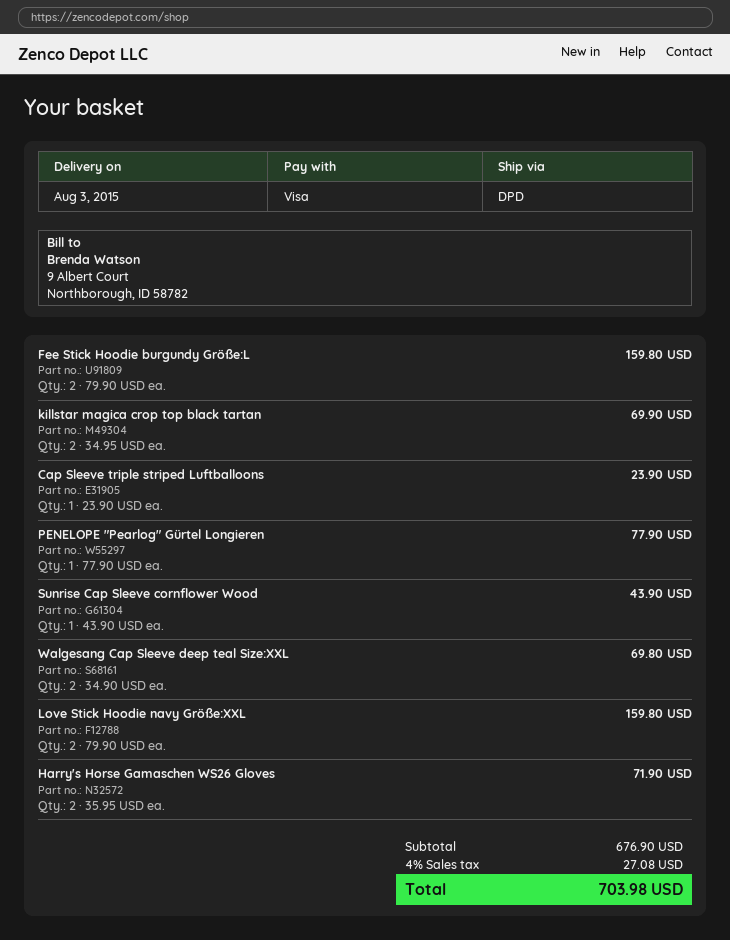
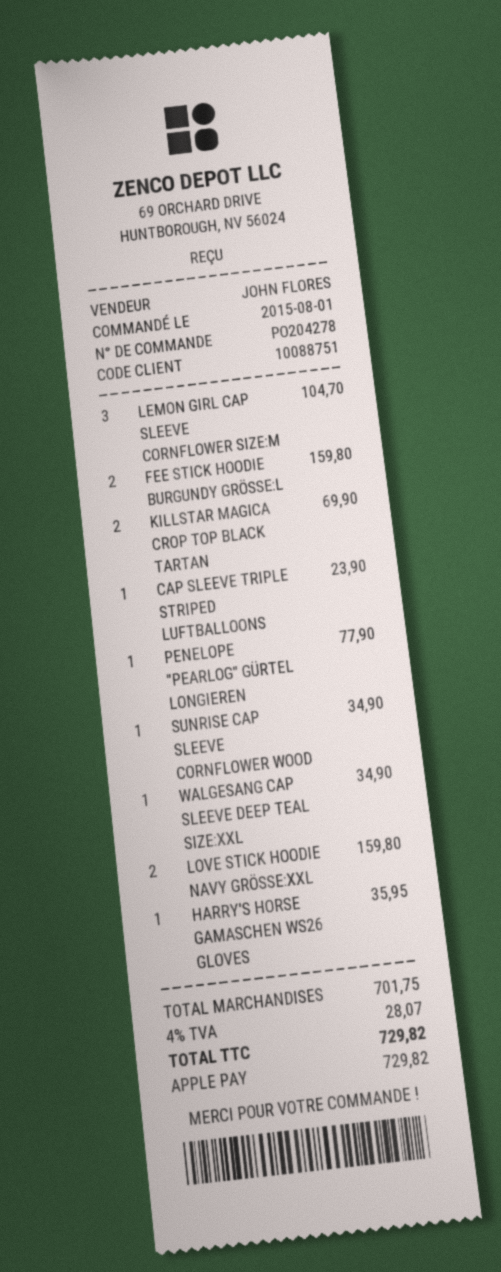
payment method: Visa -> Apple Pay
Sunrise Cap Sleeve cornflower Wood: 1 for 43.90 -> 1 for 34.90
Walgesang Cap Sleeve deep teal Size:XXL: 2 for 69.80 -> 1 for 34.90
Harry's Horse Gamaschen WS26 Gloves: 2 for 71.90 -> 1 for 35.95
LEMON GIRL CAP SLEEVE CORNFLOWER SIZE:M: none -> 3 for 104.70
subtotal: 676.90 -> 701.75
tax: 4% = 27.08 -> 4% = 28.07
total: 703.98 -> 729.82

